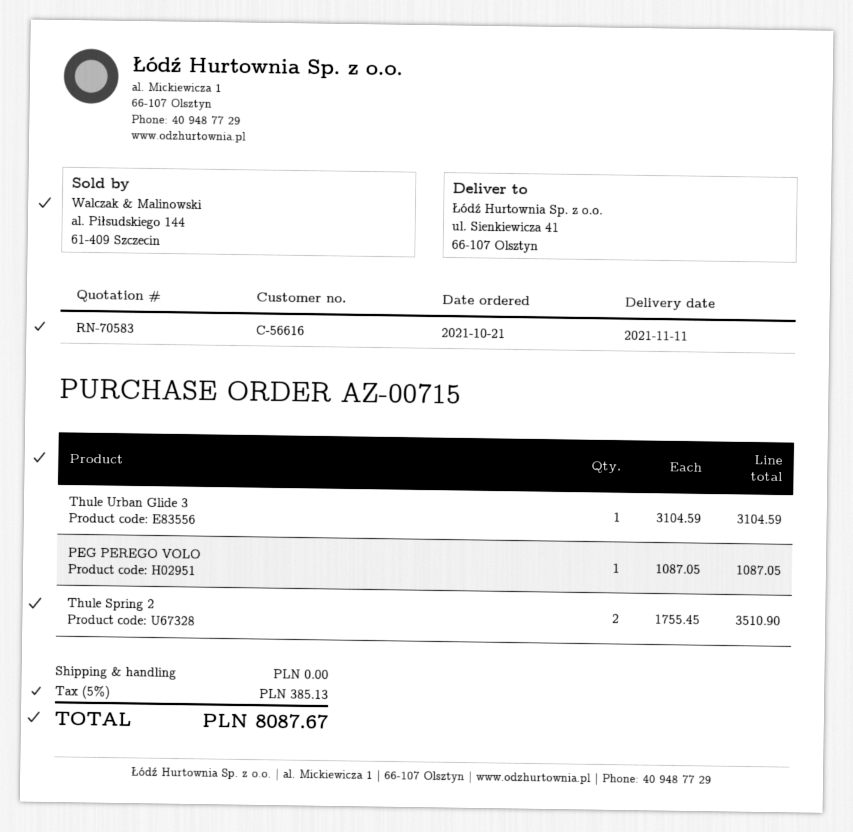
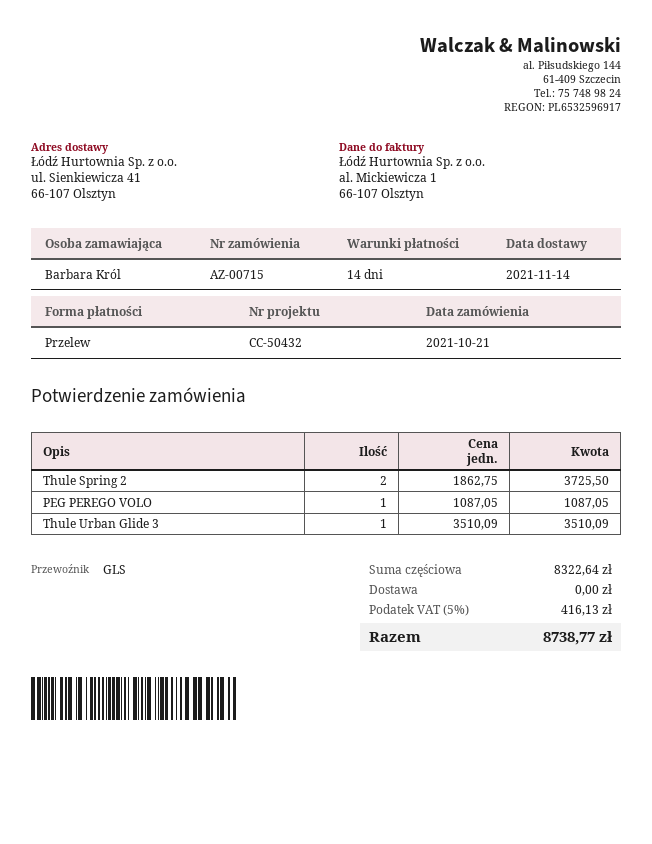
delivery date: 2021-11-11 -> 2021-11-14
Thule Urban Glide 3: 1 x 3104.59 = 3104.59 -> 1 x 3510.09 = 3510.09
Thule Spring 2: 2 x 1755.45 = 3510.90 -> 2 x 1862.75 = 3725.50
tax: 5% = 385.13 -> 5% = 416.13
total: 8087.67 -> 8738.77

